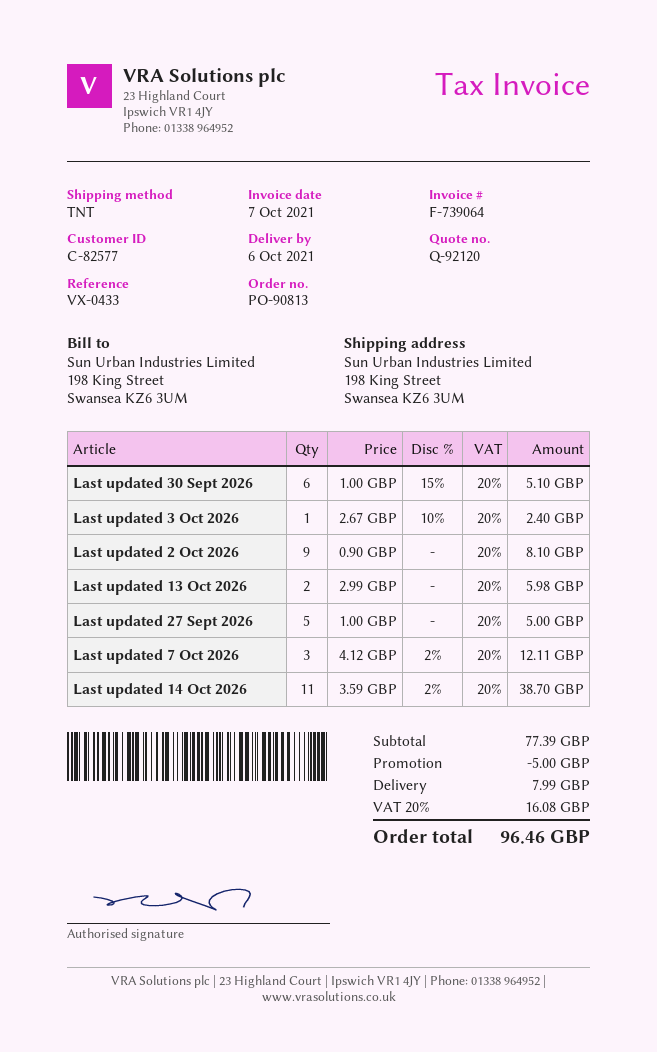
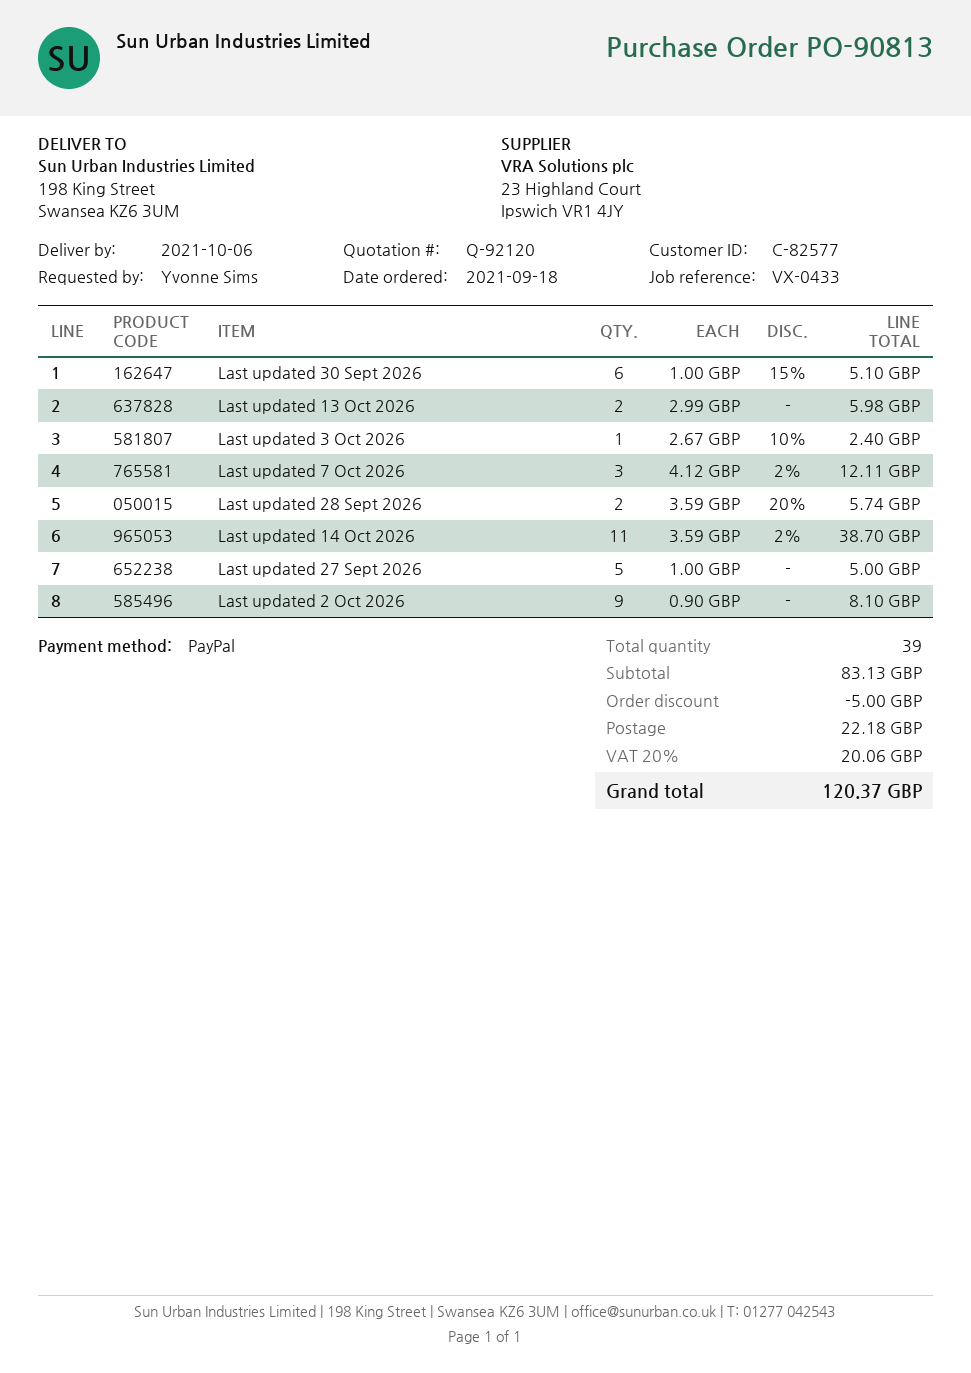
Last updated 28 Sept 2026: none -> 2 x 3.59 - 20% = 5.74
subtotal: 77.39 -> 83.13
shipping: 7.99 -> 22.18
tax: 20% = 16.08 -> 20% = 20.06
total: 96.46 -> 120.37

